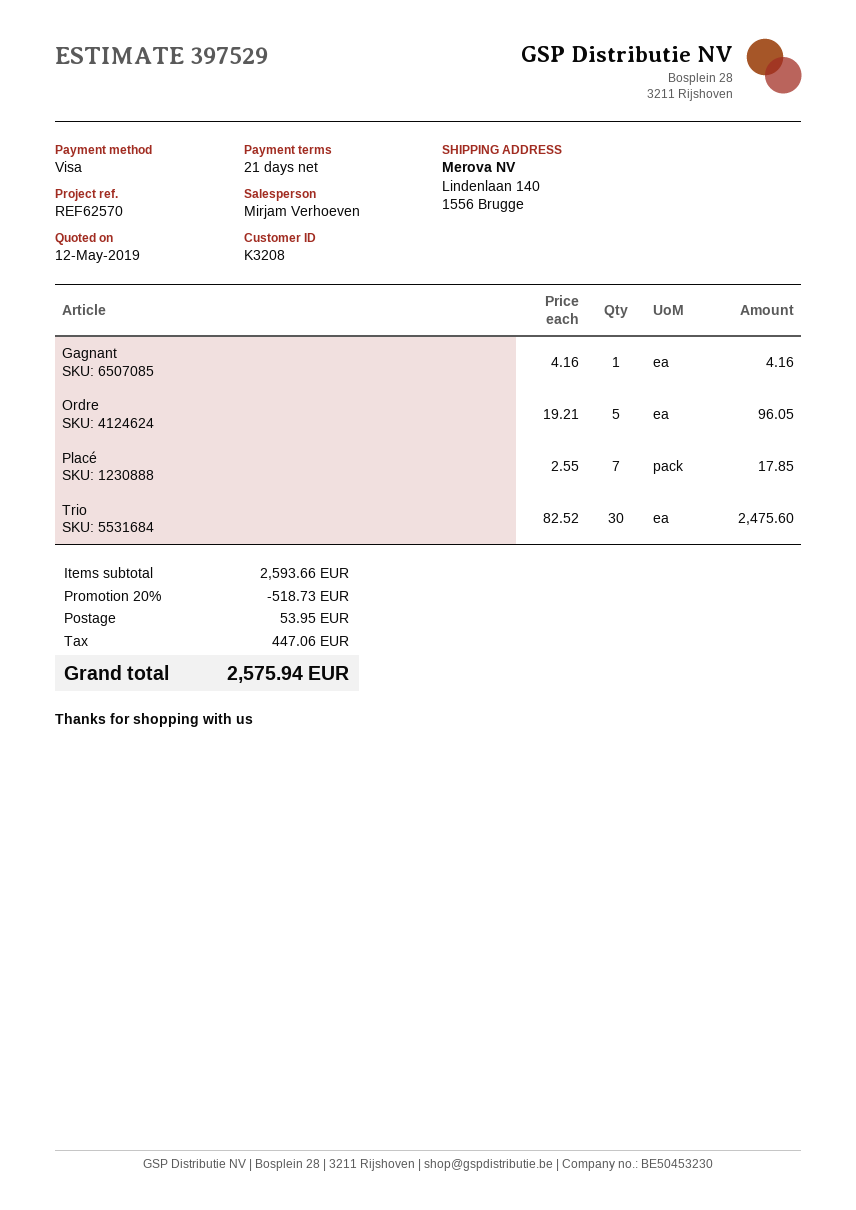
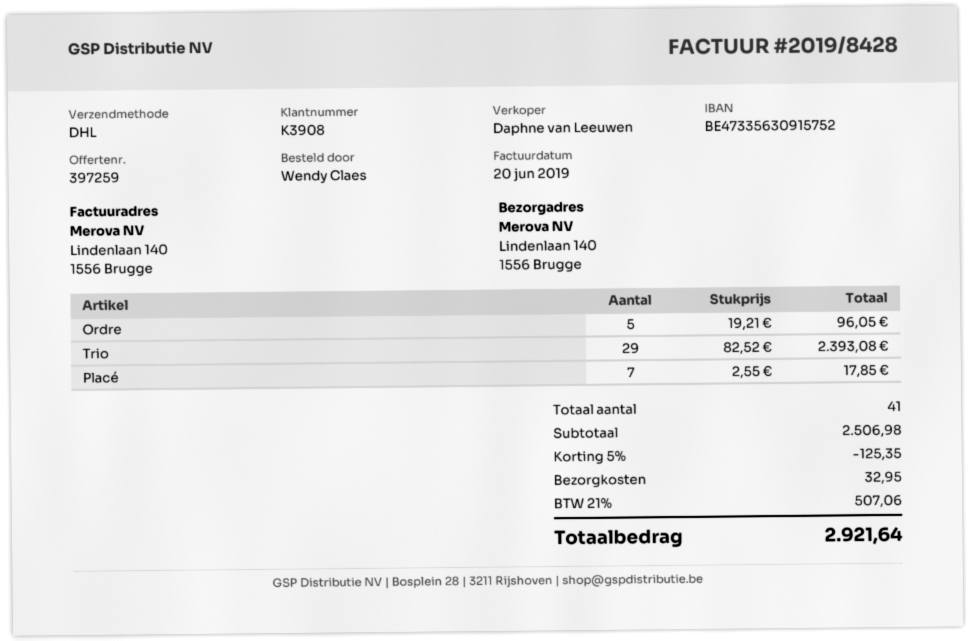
quote number: 397529 -> 397259
customer number: K3208 -> K3908
sales rep: Mirjam Verhoeven -> Daphne van Leeuwen
Gagnant: 1 x 4.16 = 4.16 -> none
Trio: 30 x 82.52 = 2475.60 -> 29 x 82.52 = 2393.08
subtotal: 2593.66 -> 2506.98
discount: 20% = 518.73 -> 5% = 125.35
shipping: 53.95 -> 32.95
tax: 447.06 -> 507.06
total: 2575.94 -> 2921.64

